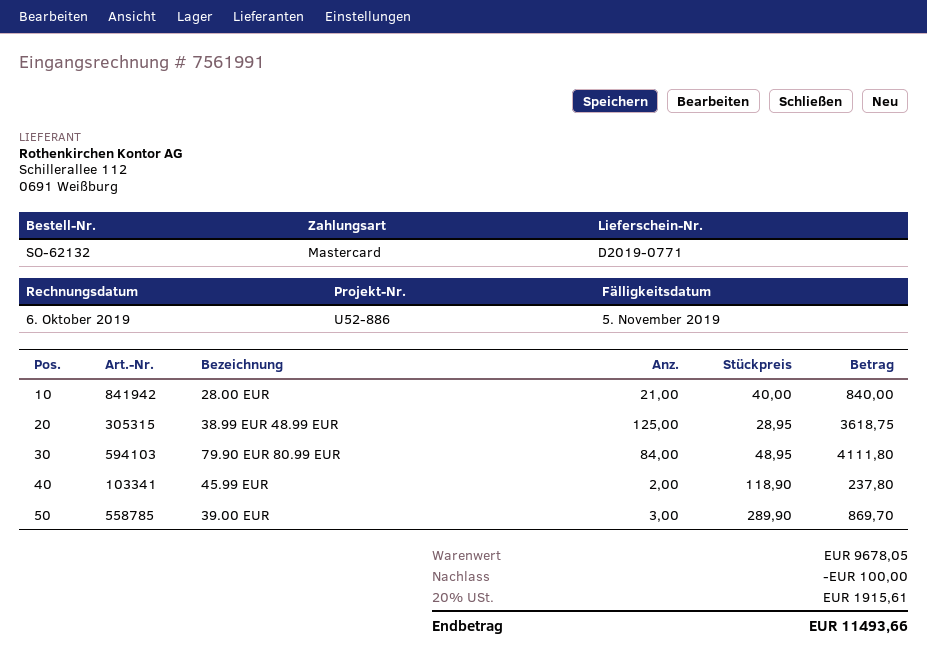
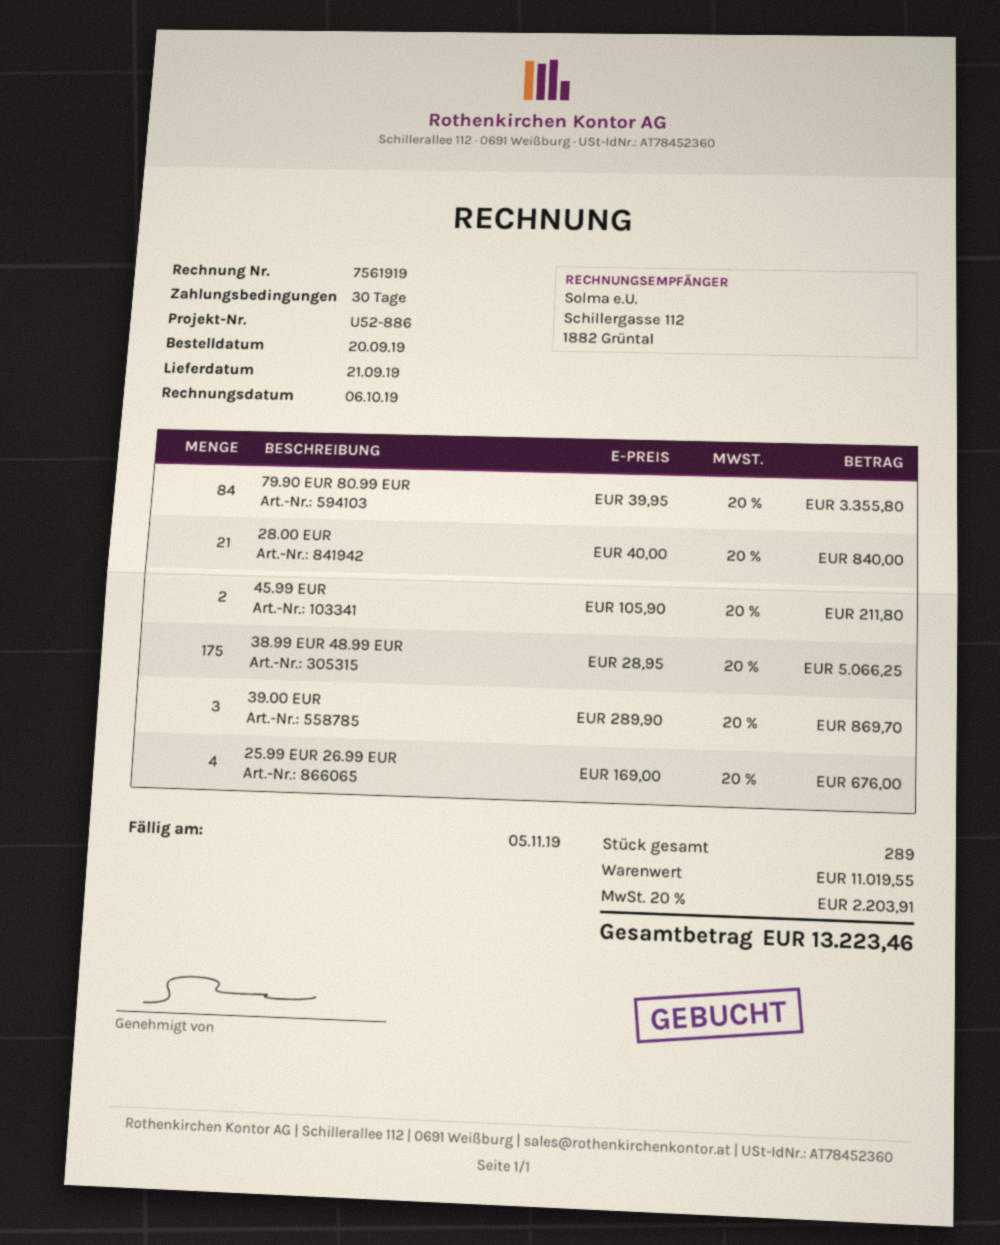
invoice number: 7561991 -> 7561919
38.99 EUR 48.99 EUR: 125 x 28.95 = 3618.75 -> 175 x 28.95 = 5066.25
79.90 EUR 80.99 EUR: 84 x 48.95 = 4111.80 -> 84 x 39.95 = 3355.80
45.99 EUR: 2 x 118.90 = 237.80 -> 2 x 105.90 = 211.80
25.99 EUR 26.99 EUR: none -> 4 x 169.00 = 676.00
subtotal: 9678.05 -> 11019.55
discount: 100.00 -> none
tax: 20% = 1915.61 -> 20% = 2203.91
total: 11493.66 -> 13223.46

